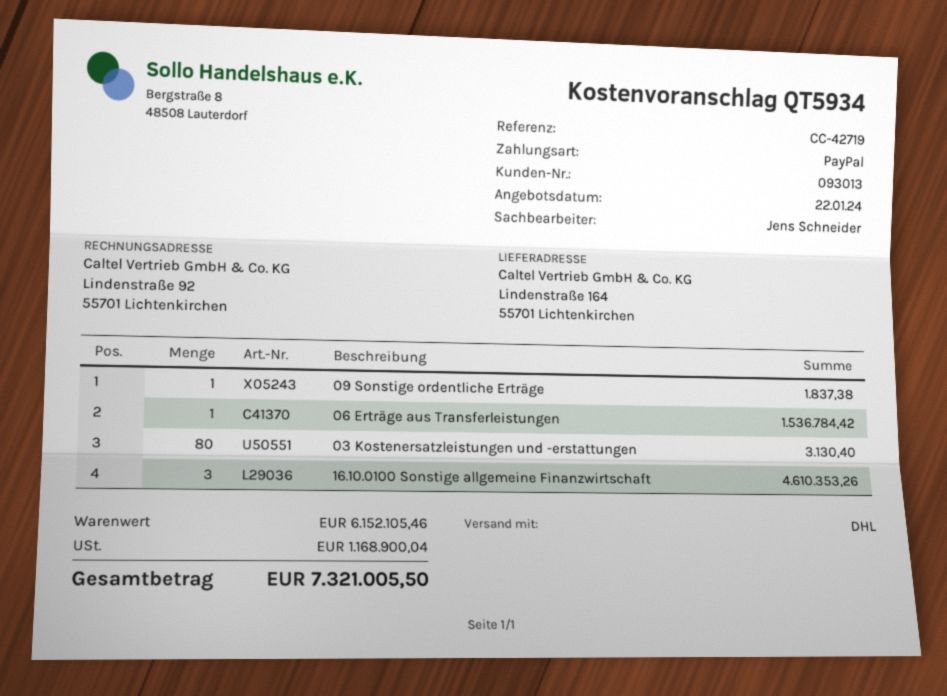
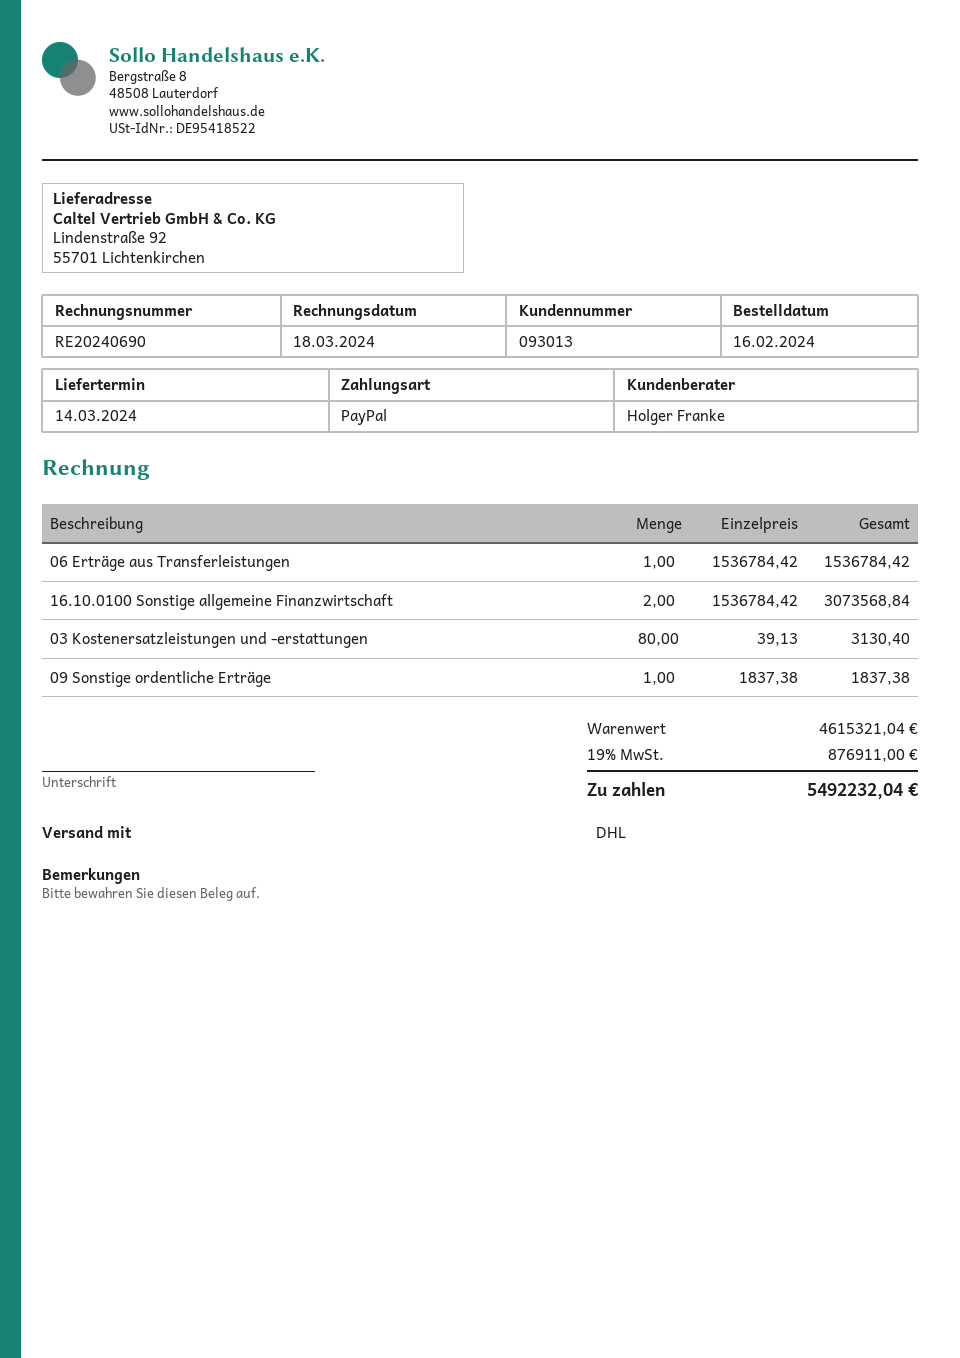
sales rep: Jens Schneider -> Holger Franke
ship to: Lindenstraße 164, 55701 Lichtenkirchen -> Lindenstraße 92, 55701 Lichtenkirchen
16.10.0100 Sonstige allgemeine Finanzwirtschaft: 3 for 4610353.26 -> 2 for 3073568.84
subtotal: 6152105.46 -> 4615321.04
tax: 1168900.04 -> 876911.00
total: 7321005.50 -> 5492232.04

